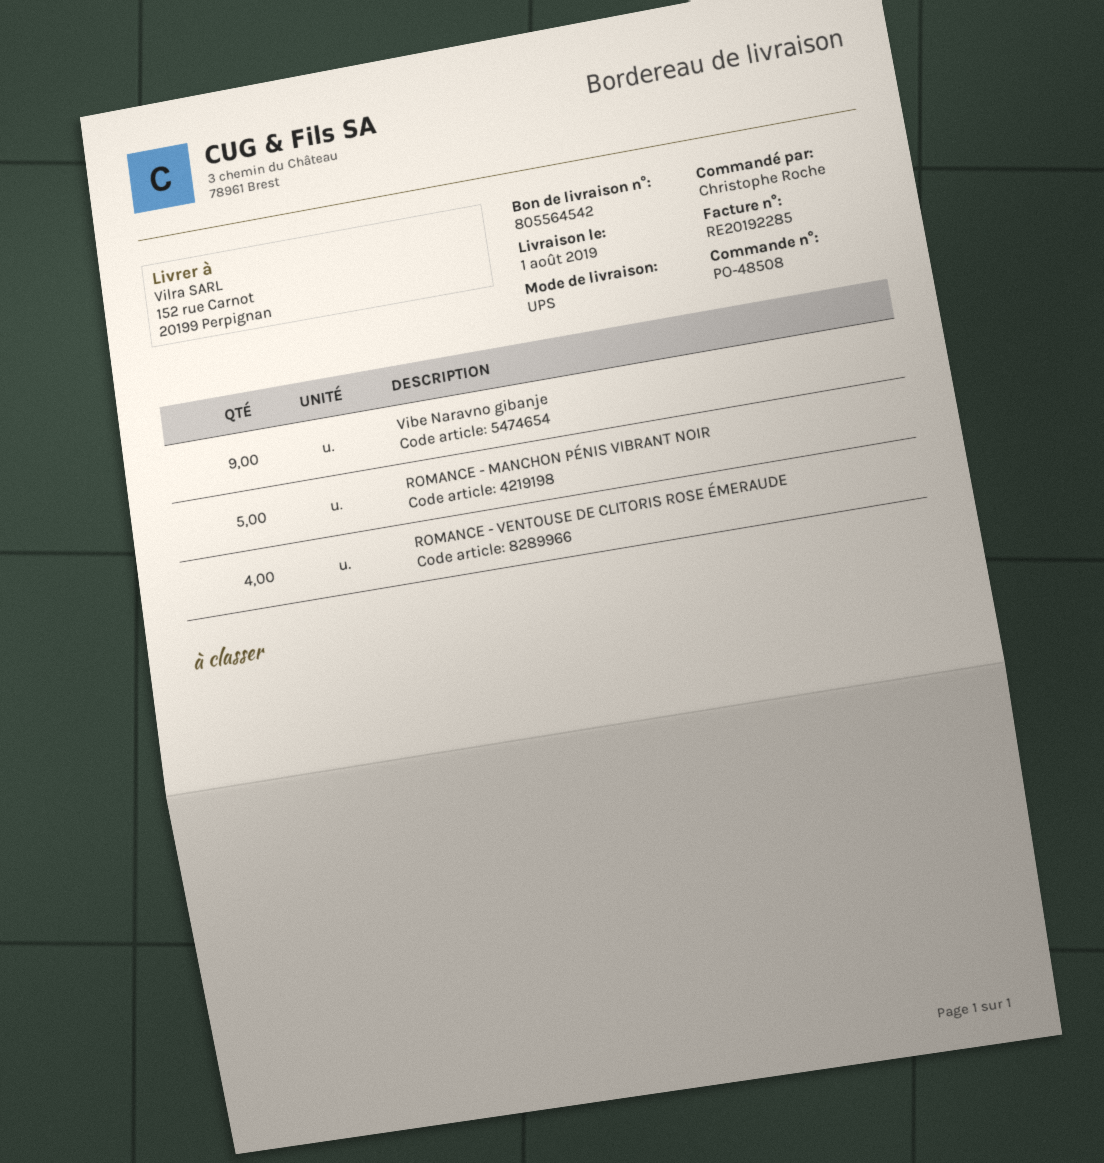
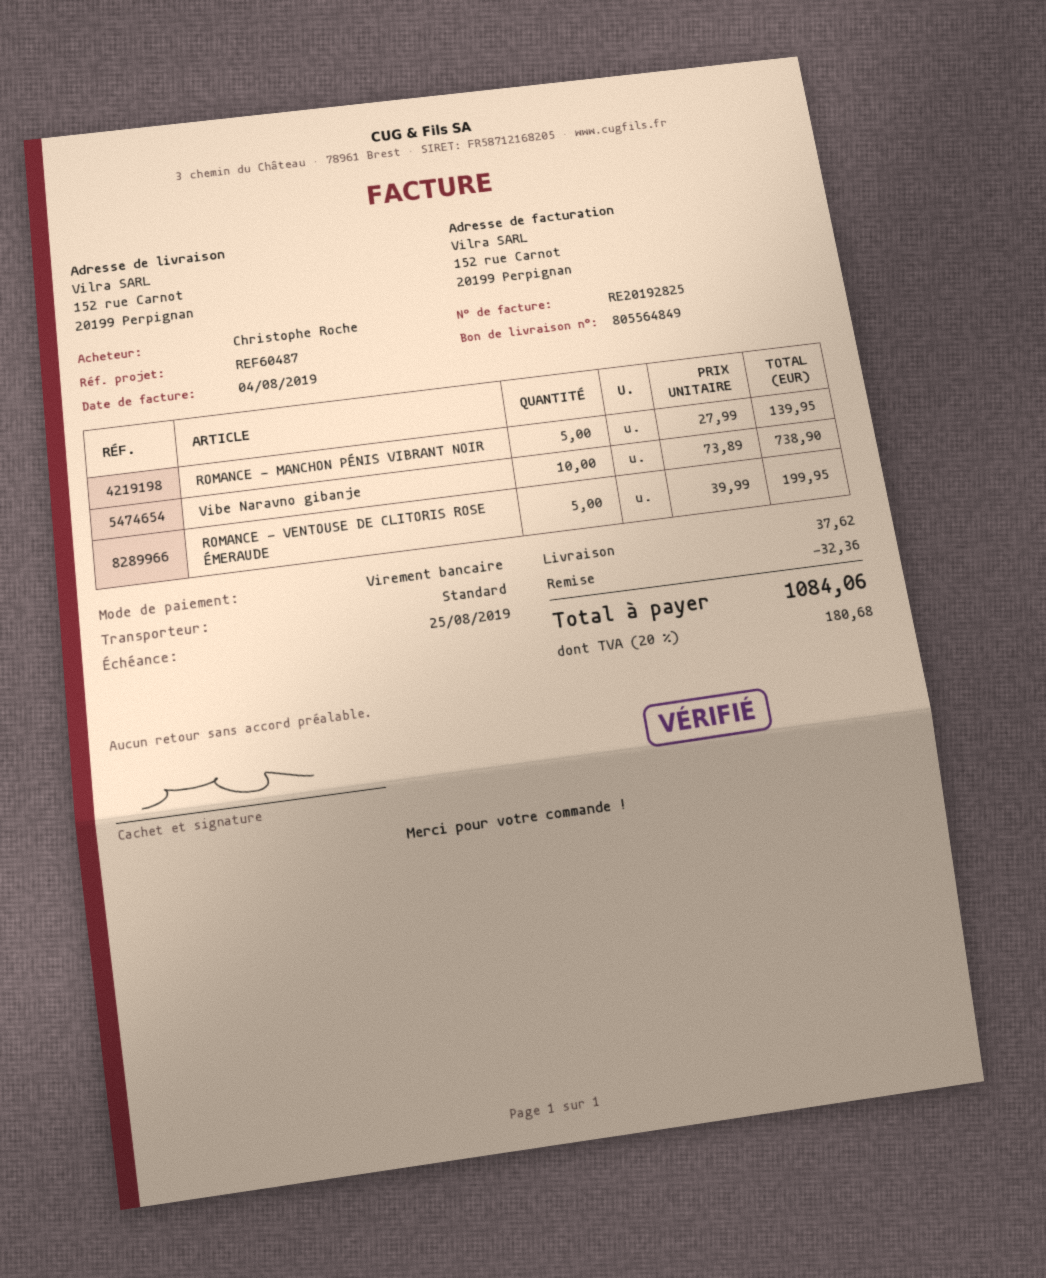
delivery note number: 805564542 -> 805564849
invoice number: RE20192285 -> RE20192825
shipping method: UPS -> standard
Vibe Naravno gibanje: 9 -> 10
ROMANCE - VENTOUSE DE CLITORIS ROSE ÉMERAUDE: 4 -> 5

